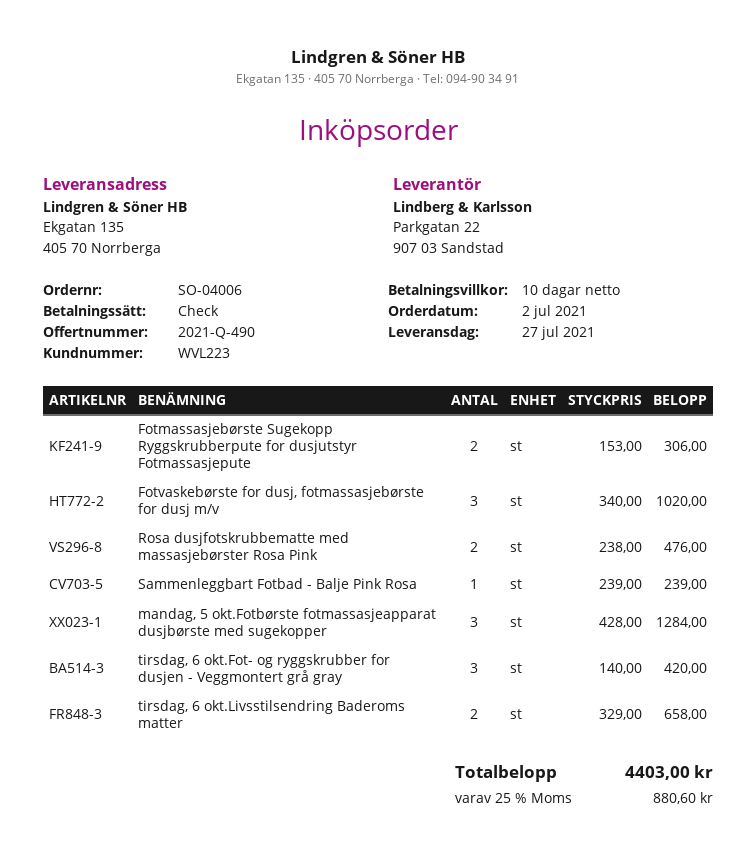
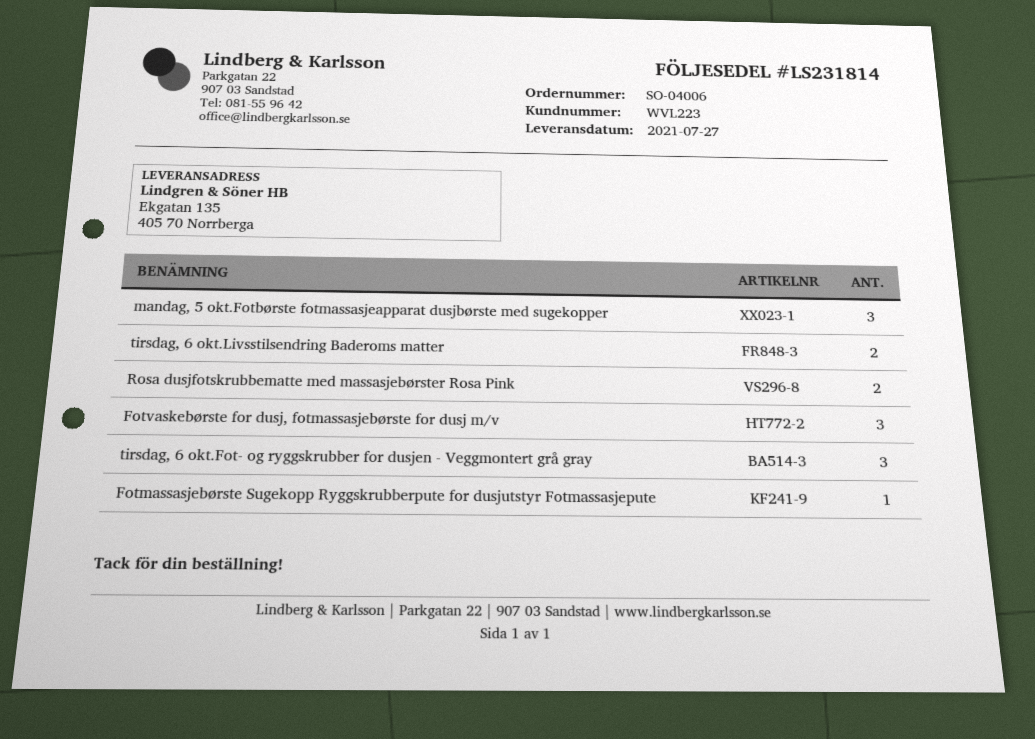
Fotmassasjebørste Sugekopp Ryggskrubberpute for dusjutstyr Fotmassasjepute: 2 -> 1
Sammenleggbart Fotbad - Balje Pink Rosa: 1 -> none

